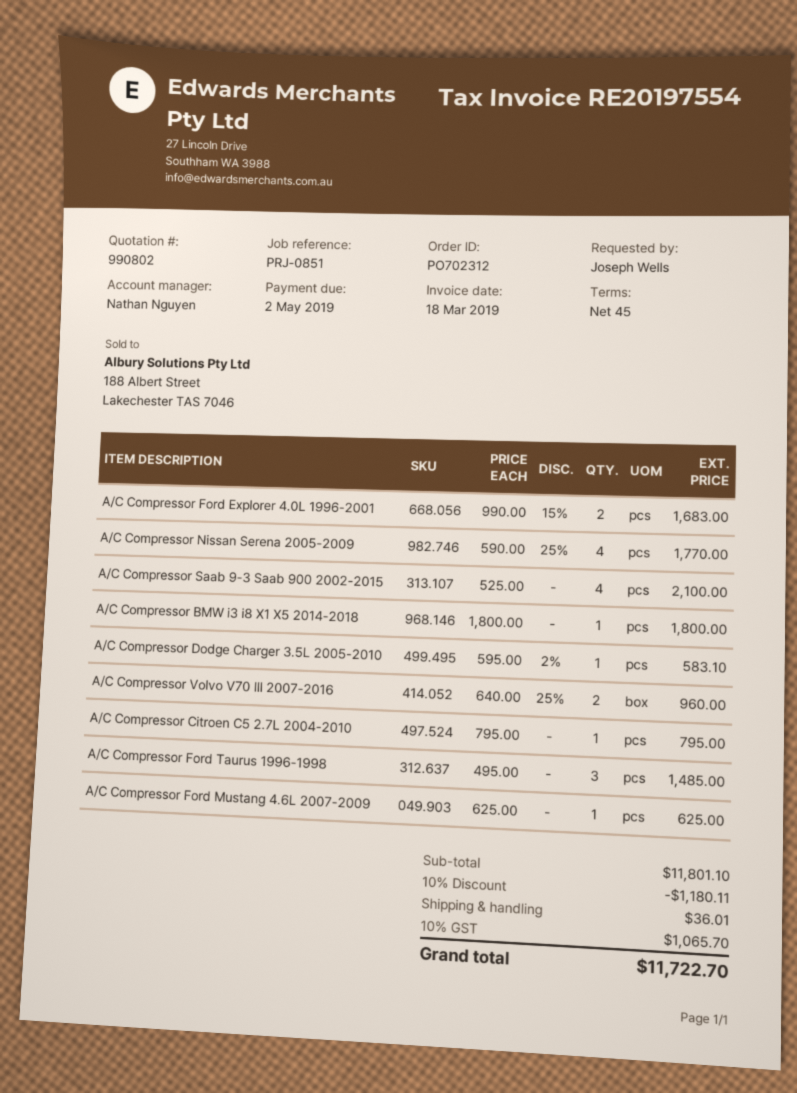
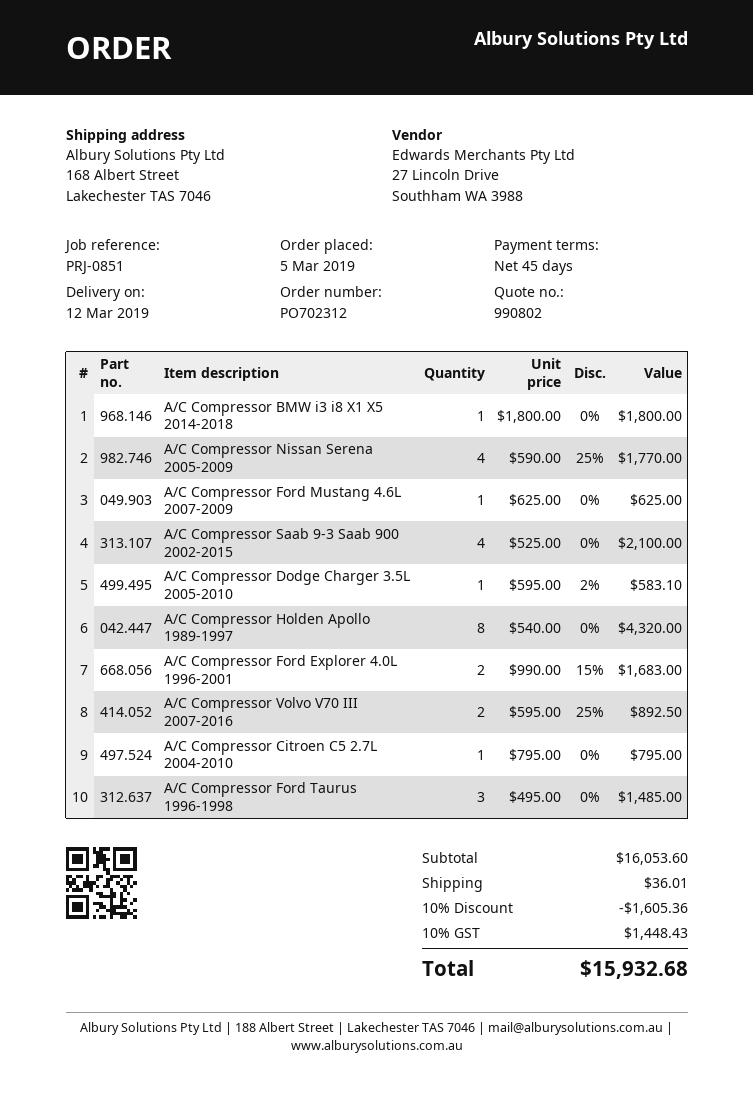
A/C Compressor Volvo V70 III 2007-2016: 2 x 640.00 - 25% = 960.00 -> 2 x 595.00 - 25% = 892.50
A/C Compressor Holden Apollo 1989-1997: none -> 8 x 540.00 = 4320.00
subtotal: 11801.10 -> 16053.60
discount: 10% = 1180.11 -> 10% = 1605.36
tax: 10% = 1065.70 -> 10% = 1448.43
total: 11722.70 -> 15932.68

